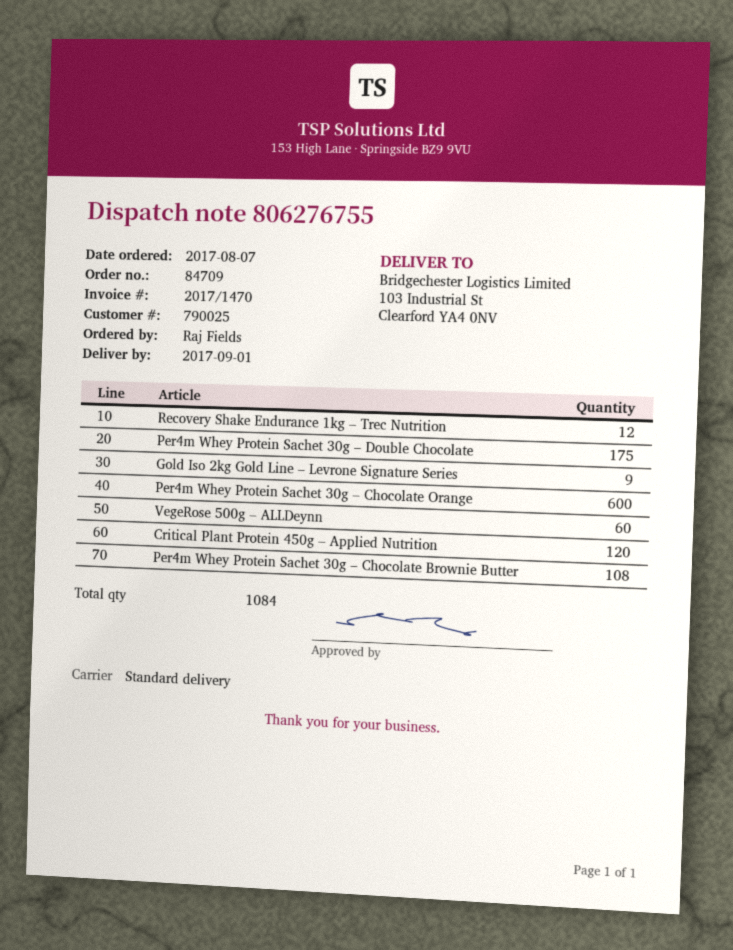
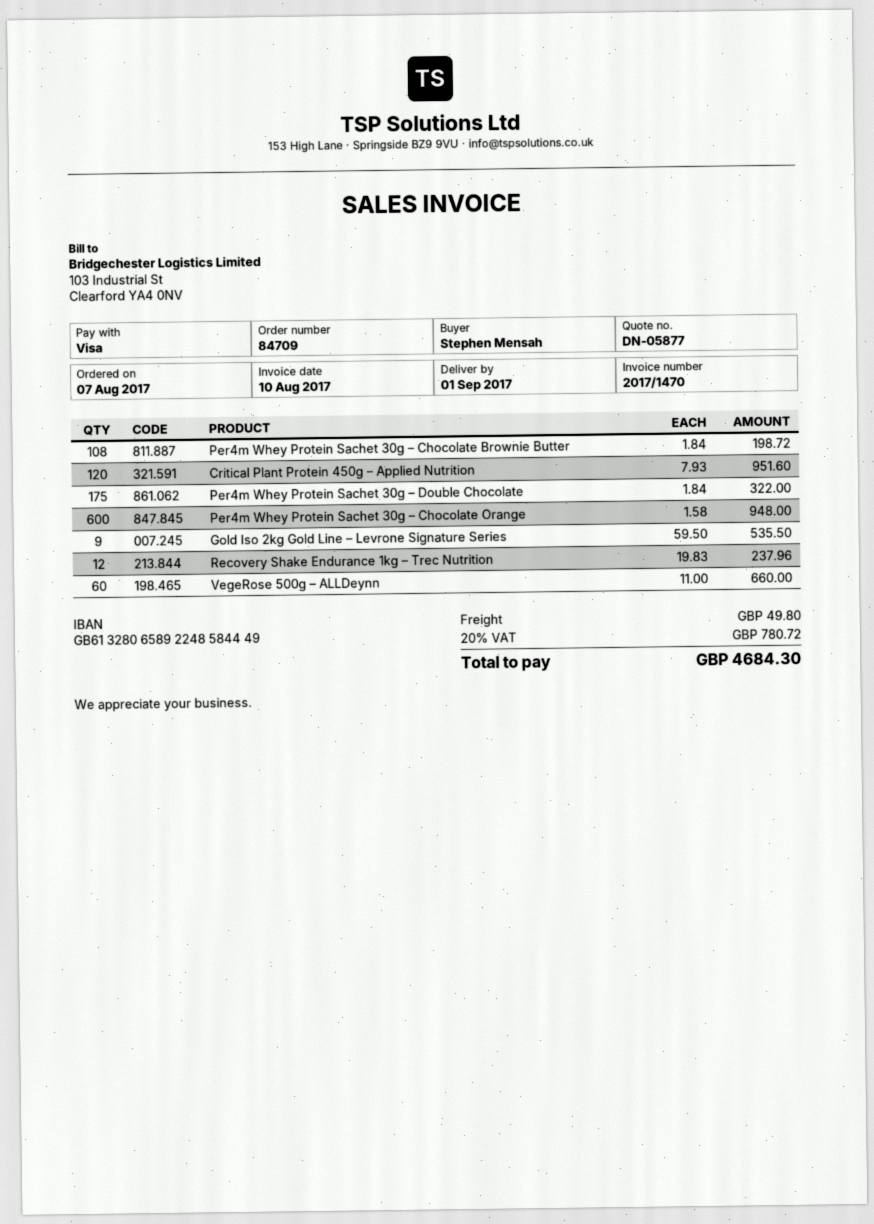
ordered by: Raj Fields -> Stephen Mensah

